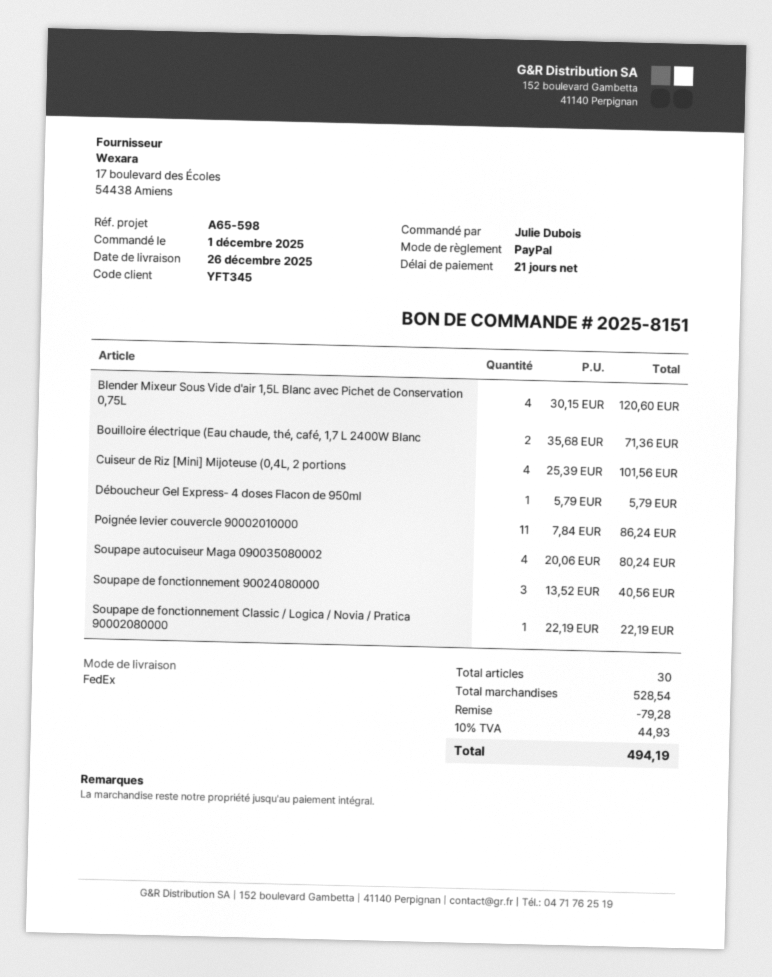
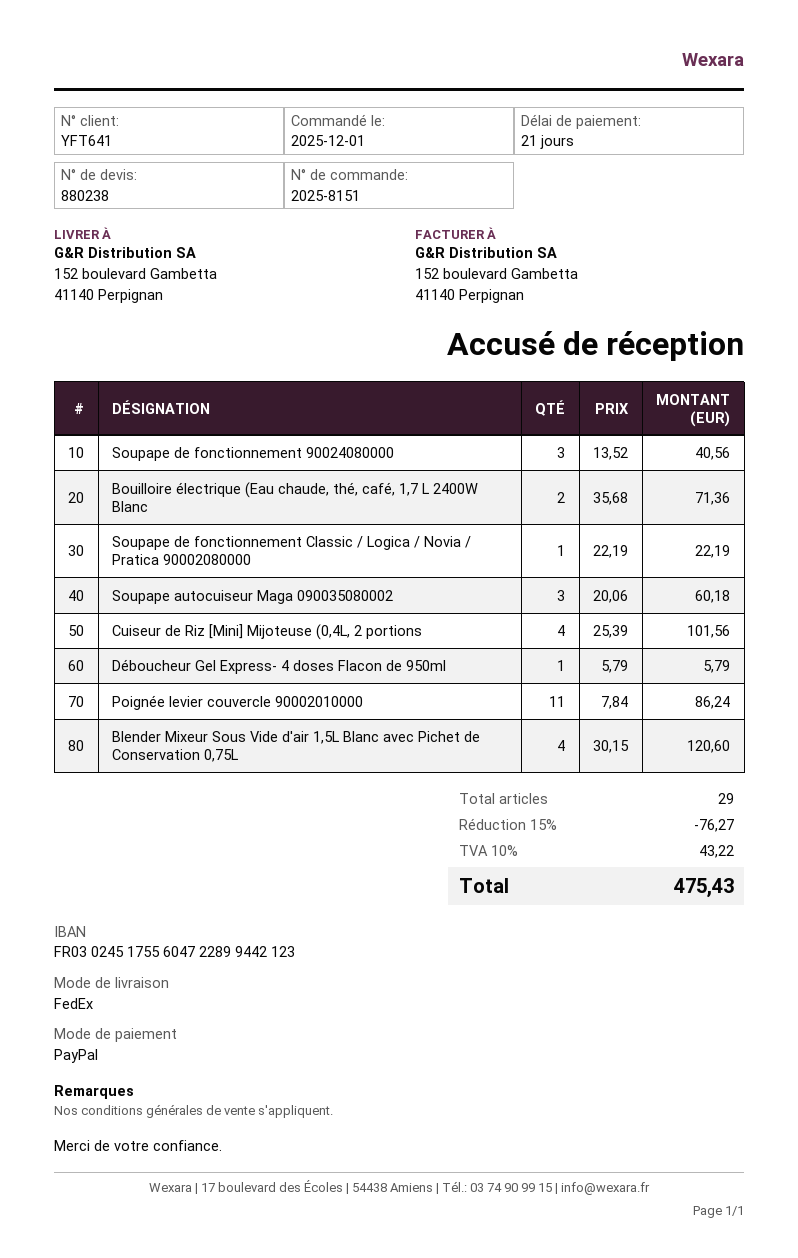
customer number: YFT345 -> YFT641
Soupape autocuiseur Maga 090035080002: 4 x 20.06 = 80.24 -> 3 x 20.06 = 60.18
total quantity: 30 -> 29
discount: 79.28 -> 76.27
tax: 10% = 44.93 -> 10% = 43.22
total: 494.19 -> 475.43

